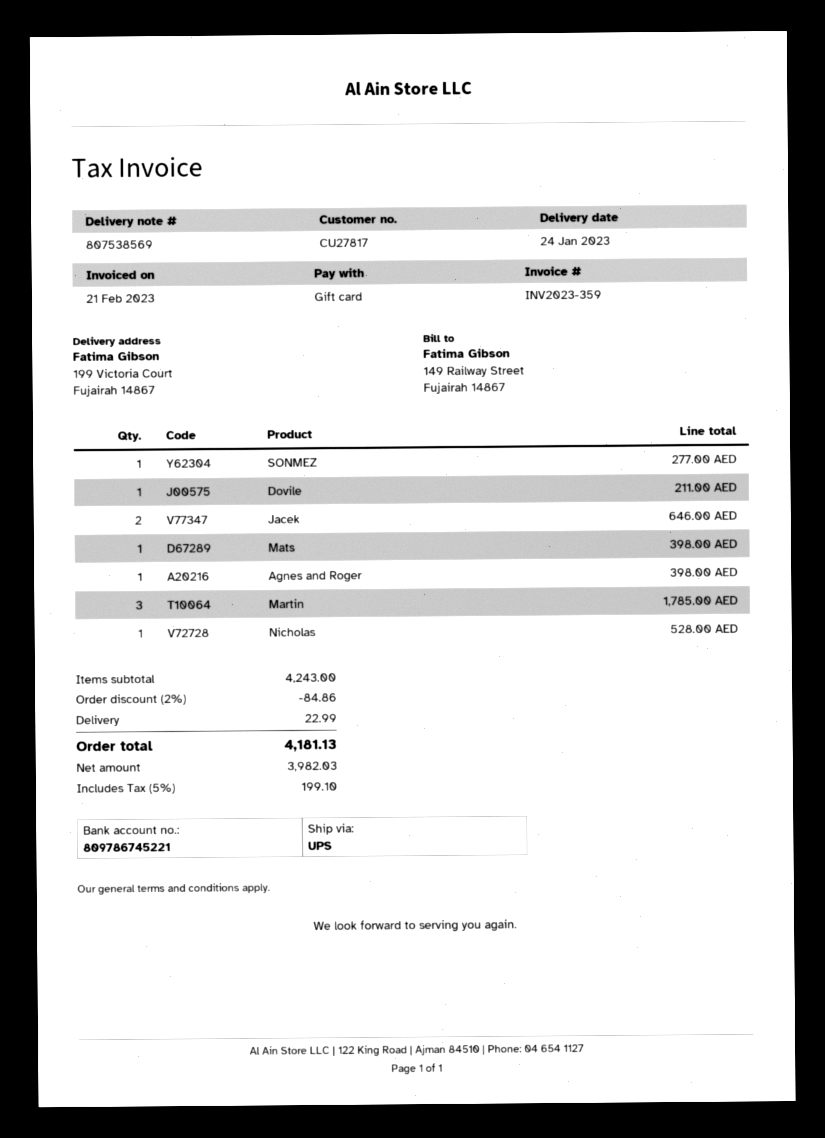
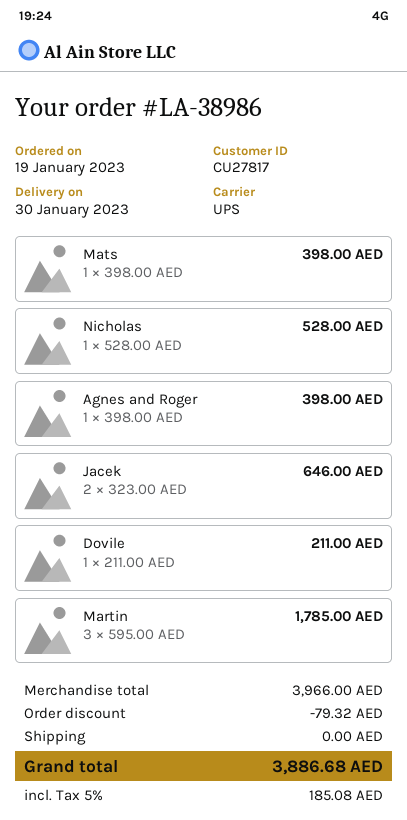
delivery date: 2023-01-24 -> 2023-01-30
SONMEZ: 1 for 277.00 -> none
subtotal: 4243.00 -> 3966.00
discount: 84.86 -> 79.32
shipping: 22.99 -> 0.00
tax: 5% = 199.10 -> 5% = 185.08
total: 4181.13 -> 3886.68

